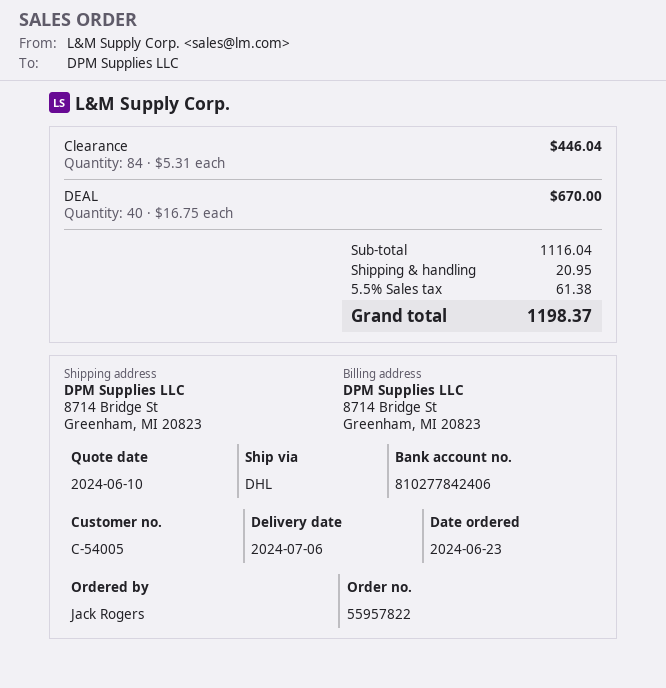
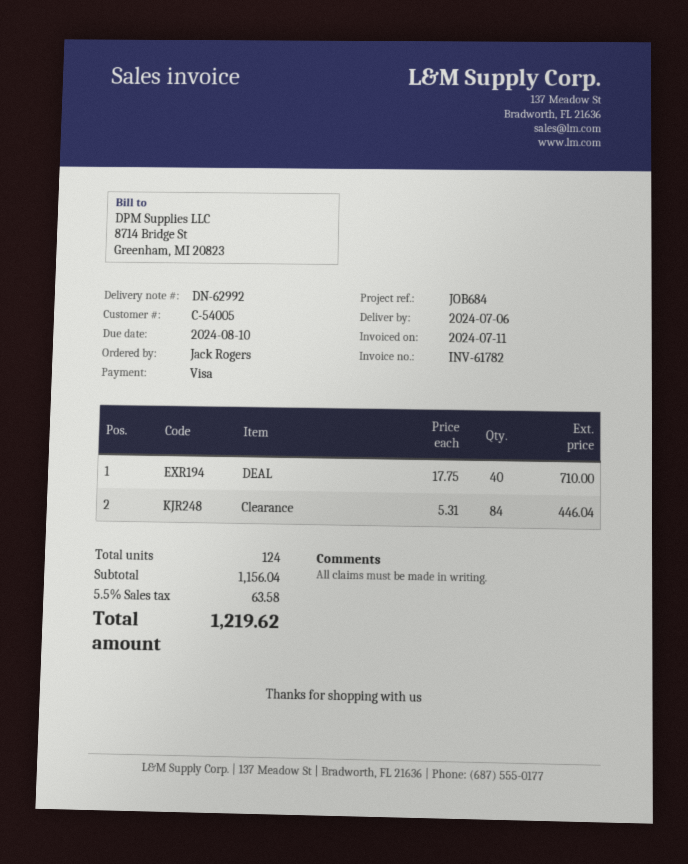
DEAL: 40 x 16.75 = 670.00 -> 40 x 17.75 = 710.00
subtotal: 1116.04 -> 1156.04
shipping: 20.95 -> none
tax: 5.5% = 61.38 -> 5.5% = 63.58
total: 1198.37 -> 1219.62

